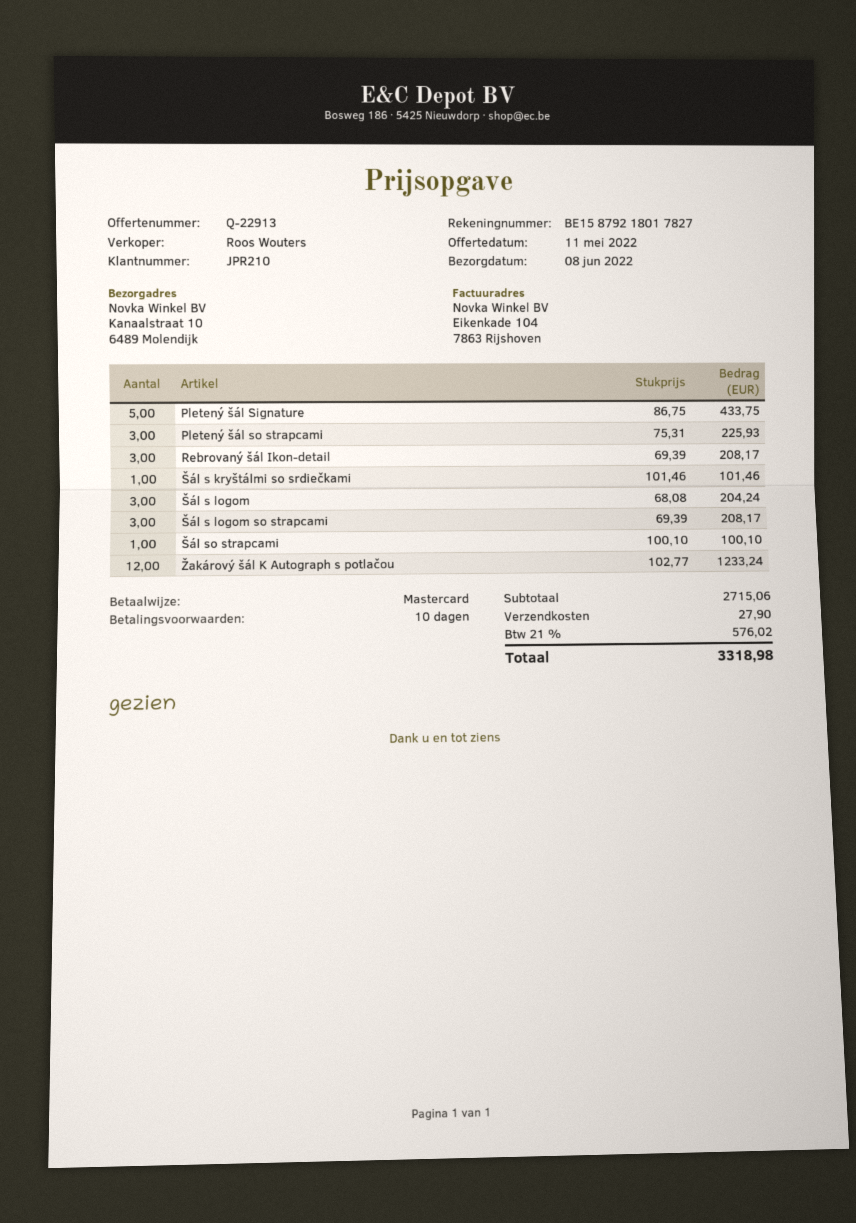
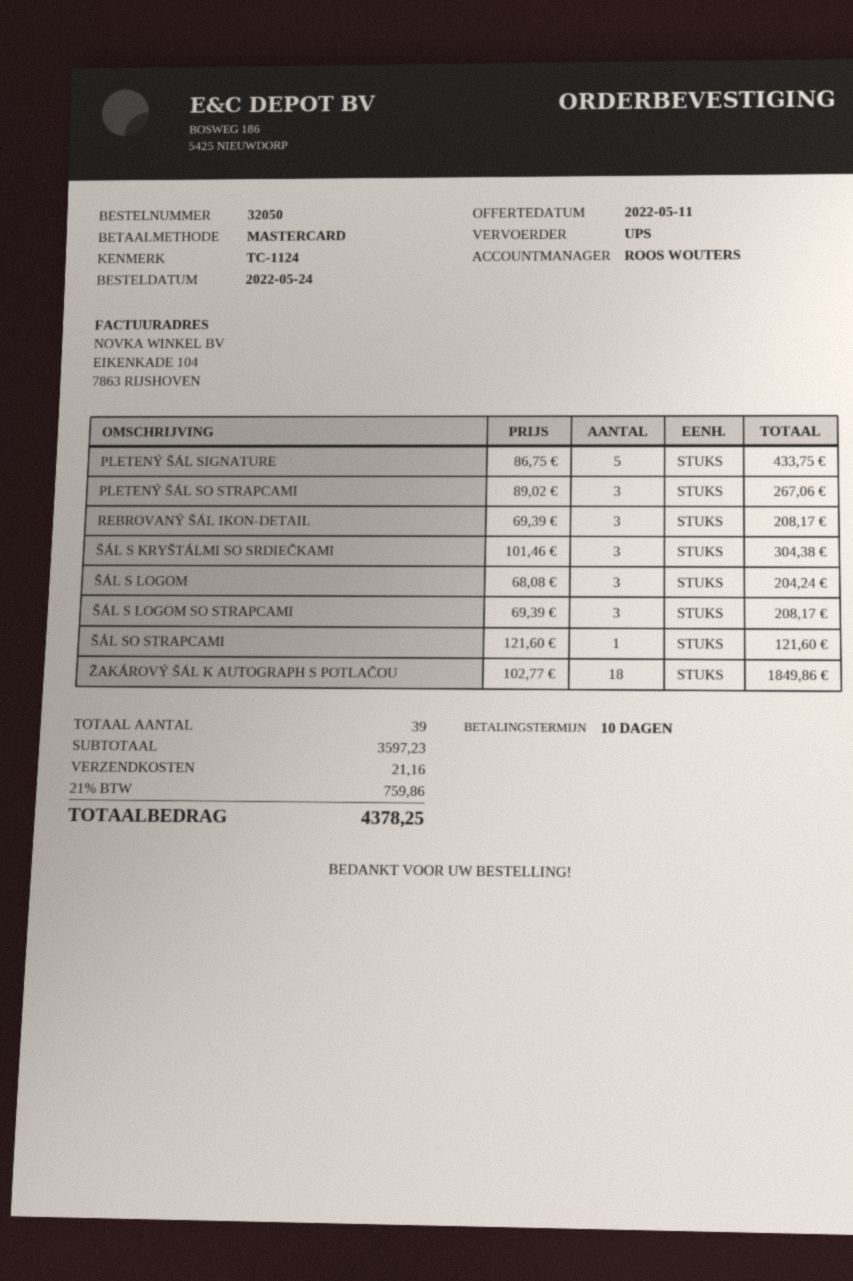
Pletený šál so strapcami: 3 x 75.31 = 225.93 -> 3 x 89.02 = 267.06
Šál s kryštálmi so srdiečkami: 1 x 101.46 = 101.46 -> 3 x 101.46 = 304.38
Šál so strapcami: 1 x 100.10 = 100.10 -> 1 x 121.60 = 121.60
Žakárový šál K Autograph s potlačou: 12 x 102.77 = 1233.24 -> 18 x 102.77 = 1849.86
subtotal: 2715.06 -> 3597.23
shipping: 27.90 -> 21.16
tax: 21% = 576.02 -> 21% = 759.86
total: 3318.98 -> 4378.25

